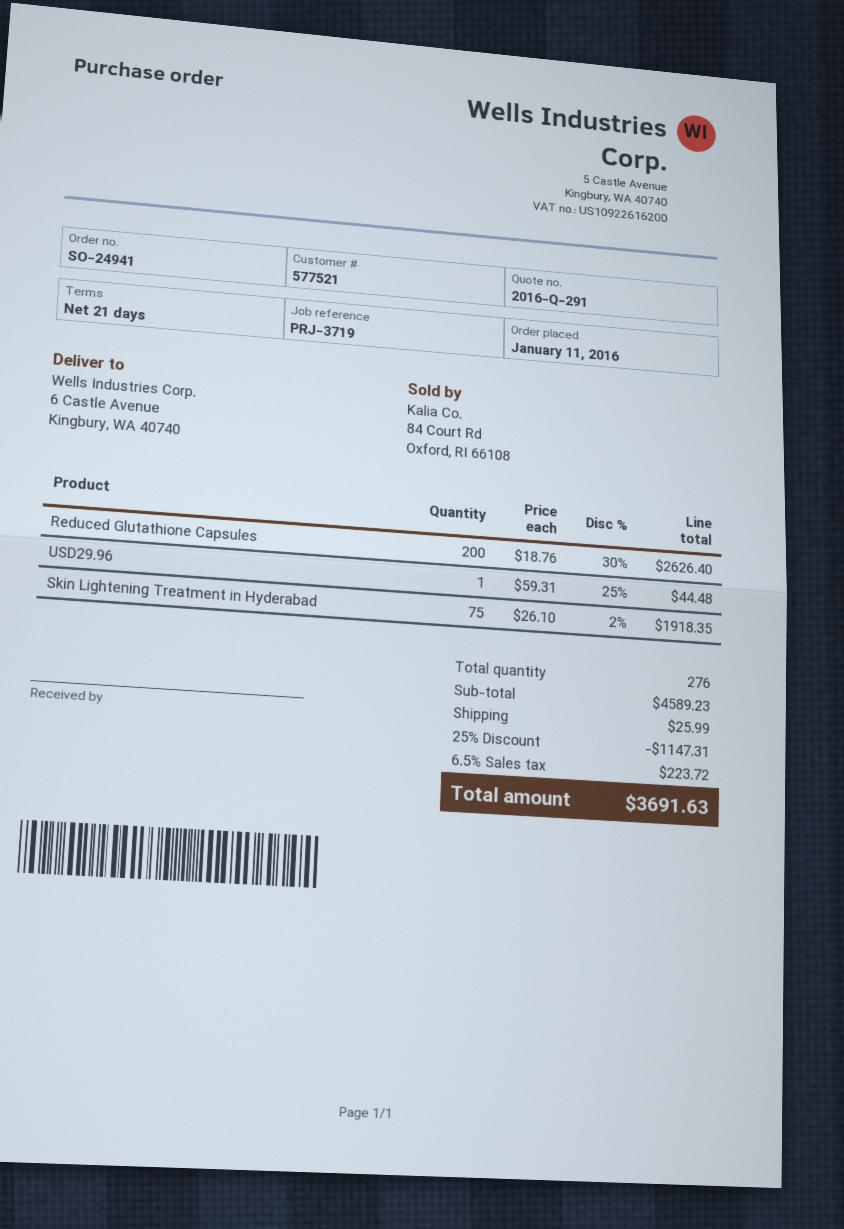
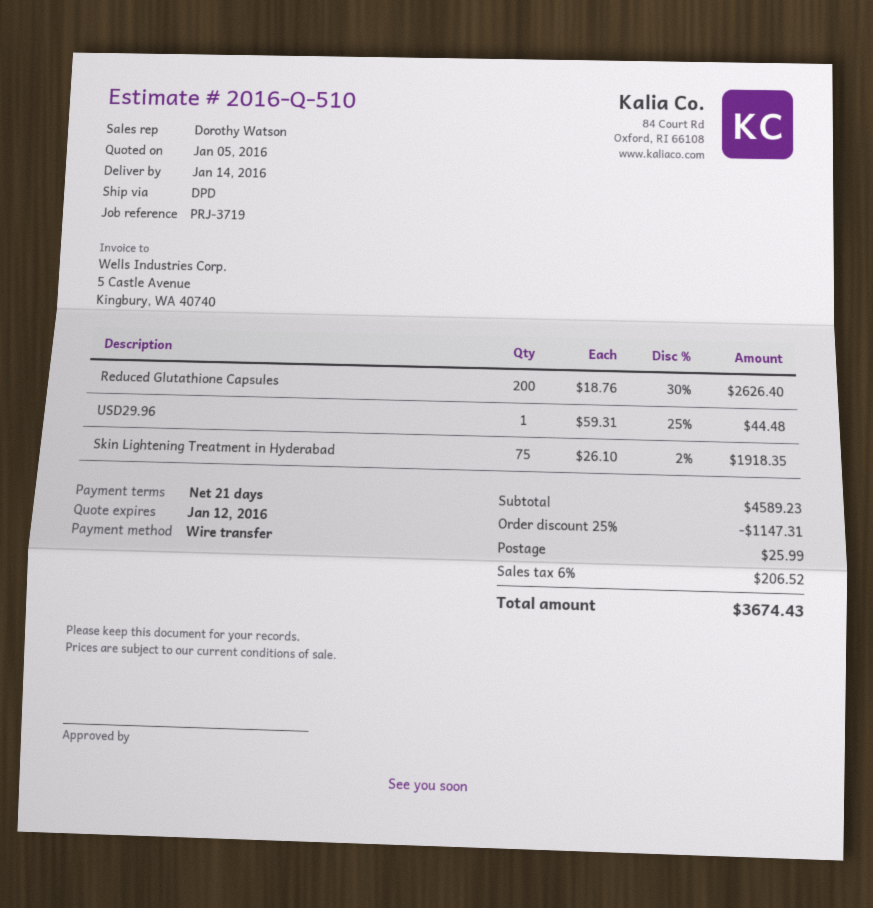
quote number: 2016-Q-291 -> 2016-Q-510
tax: 6.5% = 223.72 -> 6% = 206.52
total: 3691.63 -> 3674.43

